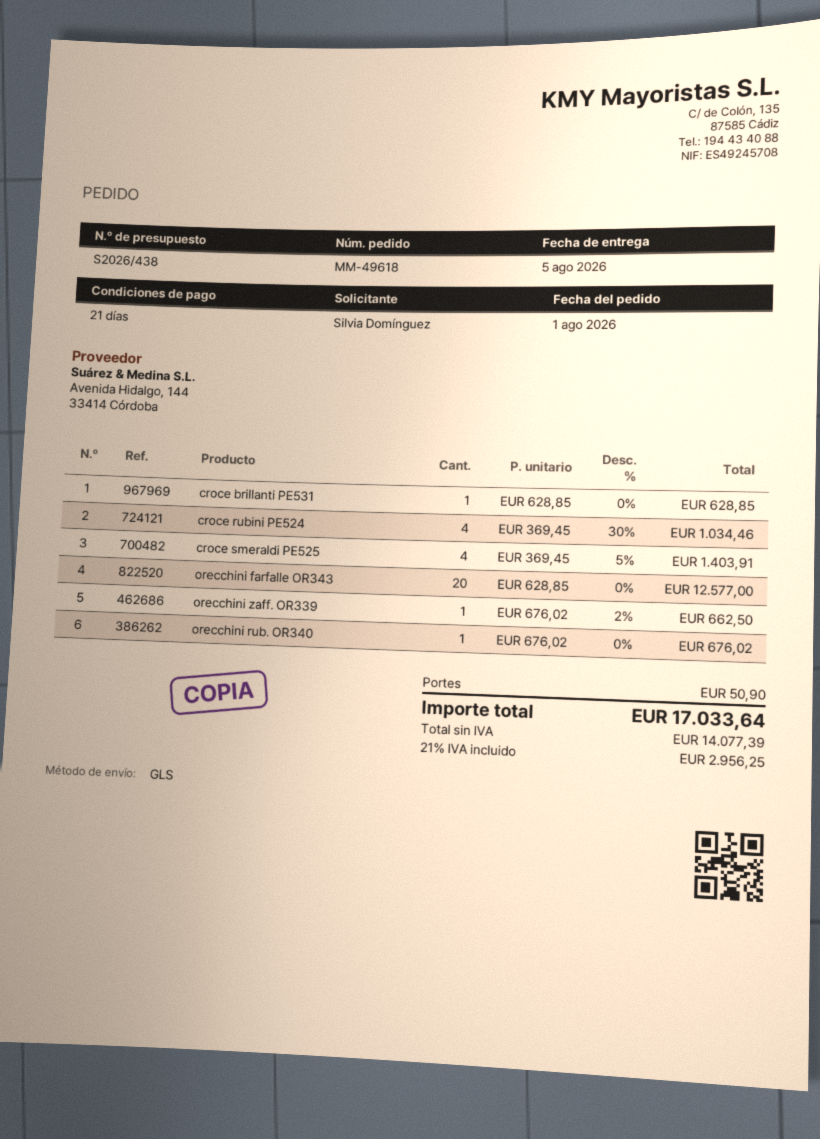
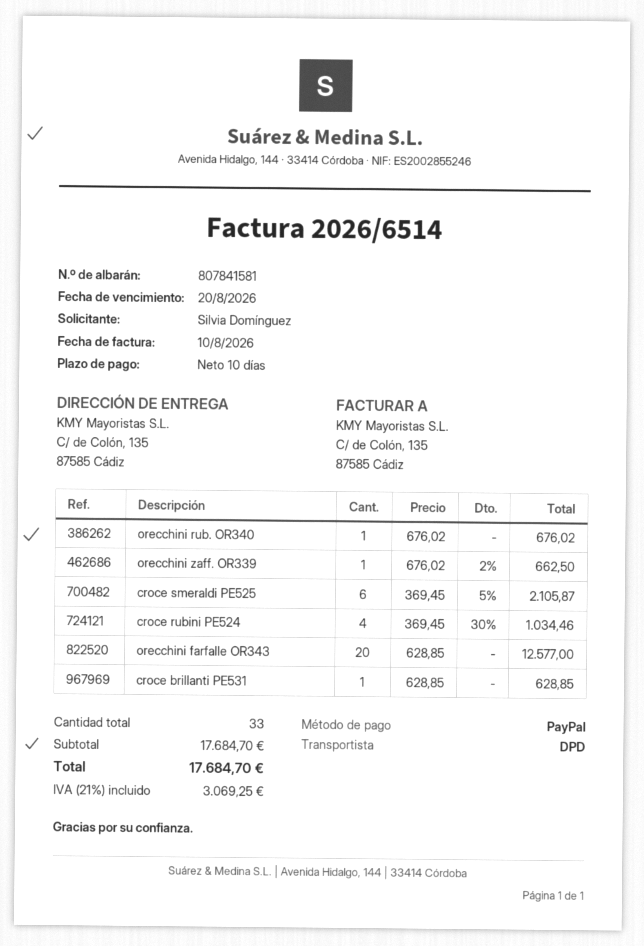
payment terms: 21 days -> 10 days
shipping method: GLS -> DPD
croce smeraldi PE525: 4 x 369.45 - 5% = 1403.91 -> 6 x 369.45 - 5% = 2105.87
shipping: 50.90 -> none
tax: 21% = 2956.25 -> 21% = 3069.25
total: 17033.64 -> 17684.70

